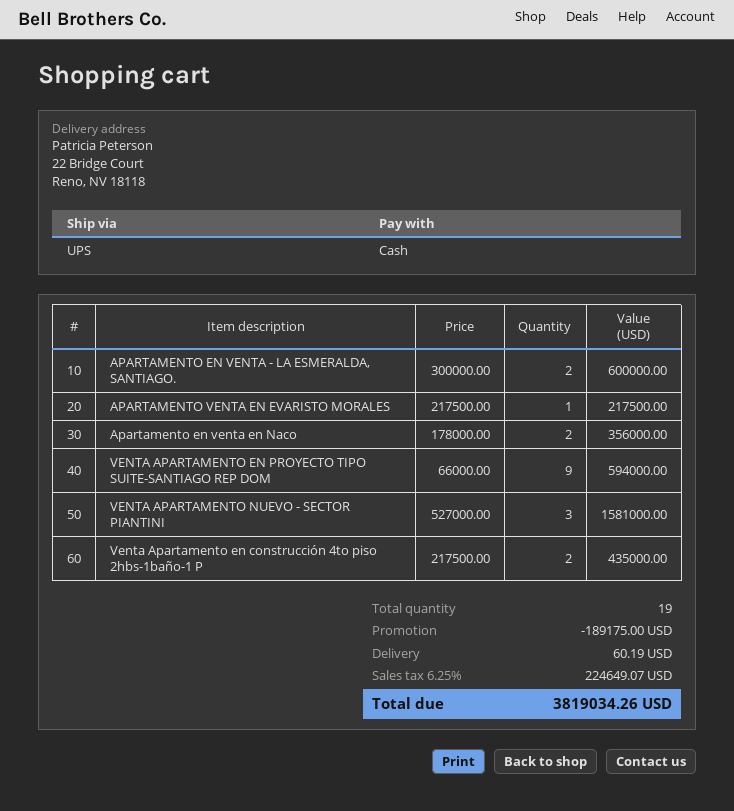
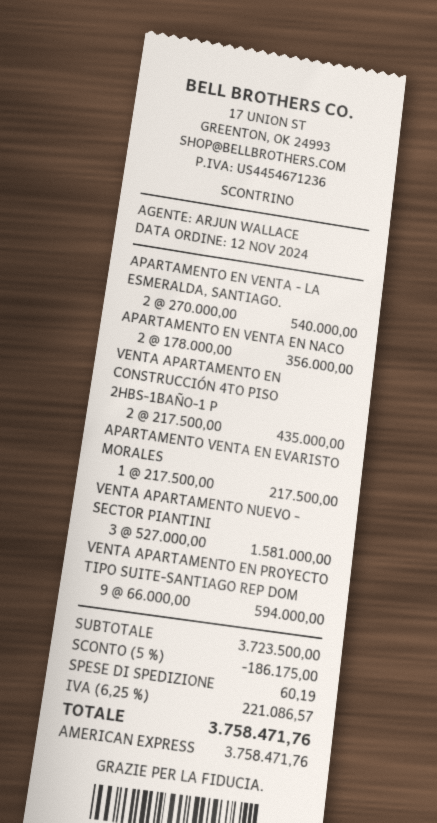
payment method: cash -> American Express
APARTAMENTO EN VENTA - LA ESMERALDA, SANTIAGO.: 2 x 300000.00 = 600000.00 -> 2 x 270000.00 = 540000.00
discount: 189175.00 -> 186175.00
tax: 6.25% = 224649.07 -> 6.25% = 221086.57
total: 3819034.26 -> 3758471.76

